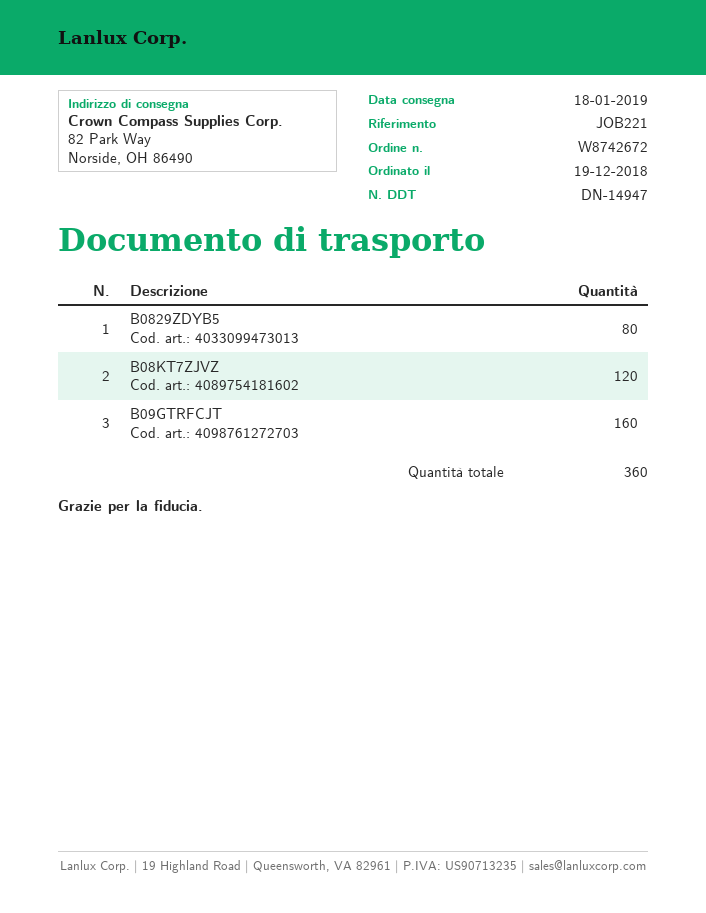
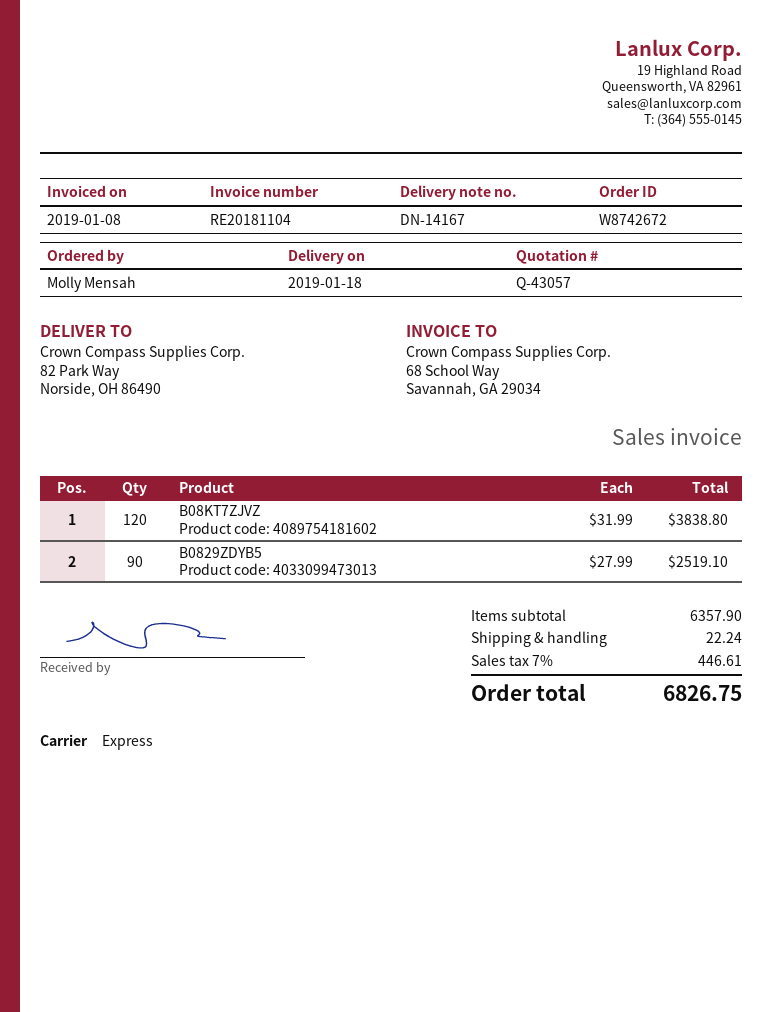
delivery note number: DN-14947 -> DN-14167
B0829ZDYB5: 80 -> 90
B09GTRFCJT: 160 -> none

